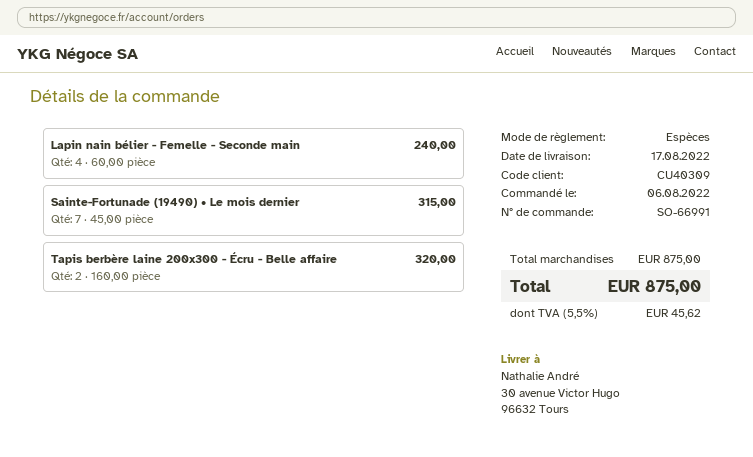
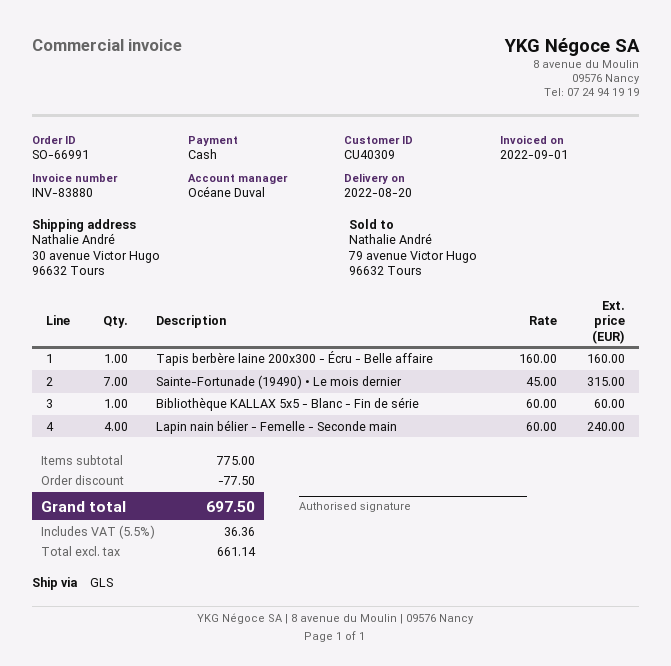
delivery date: 2022-08-17 -> 2022-08-20
Tapis berbère laine 200x300 - Écru - Belle affaire: 2 x 160.00 = 320.00 -> 1 x 160.00 = 160.00
Bibliothèque KALLAX 5x5 - Blanc - Fin de série: none -> 1 x 60.00 = 60.00
subtotal: 875.00 -> 775.00
discount: none -> 77.50
tax: 5.5% = 45.62 -> 5.5% = 36.36
total: 875.00 -> 697.50

